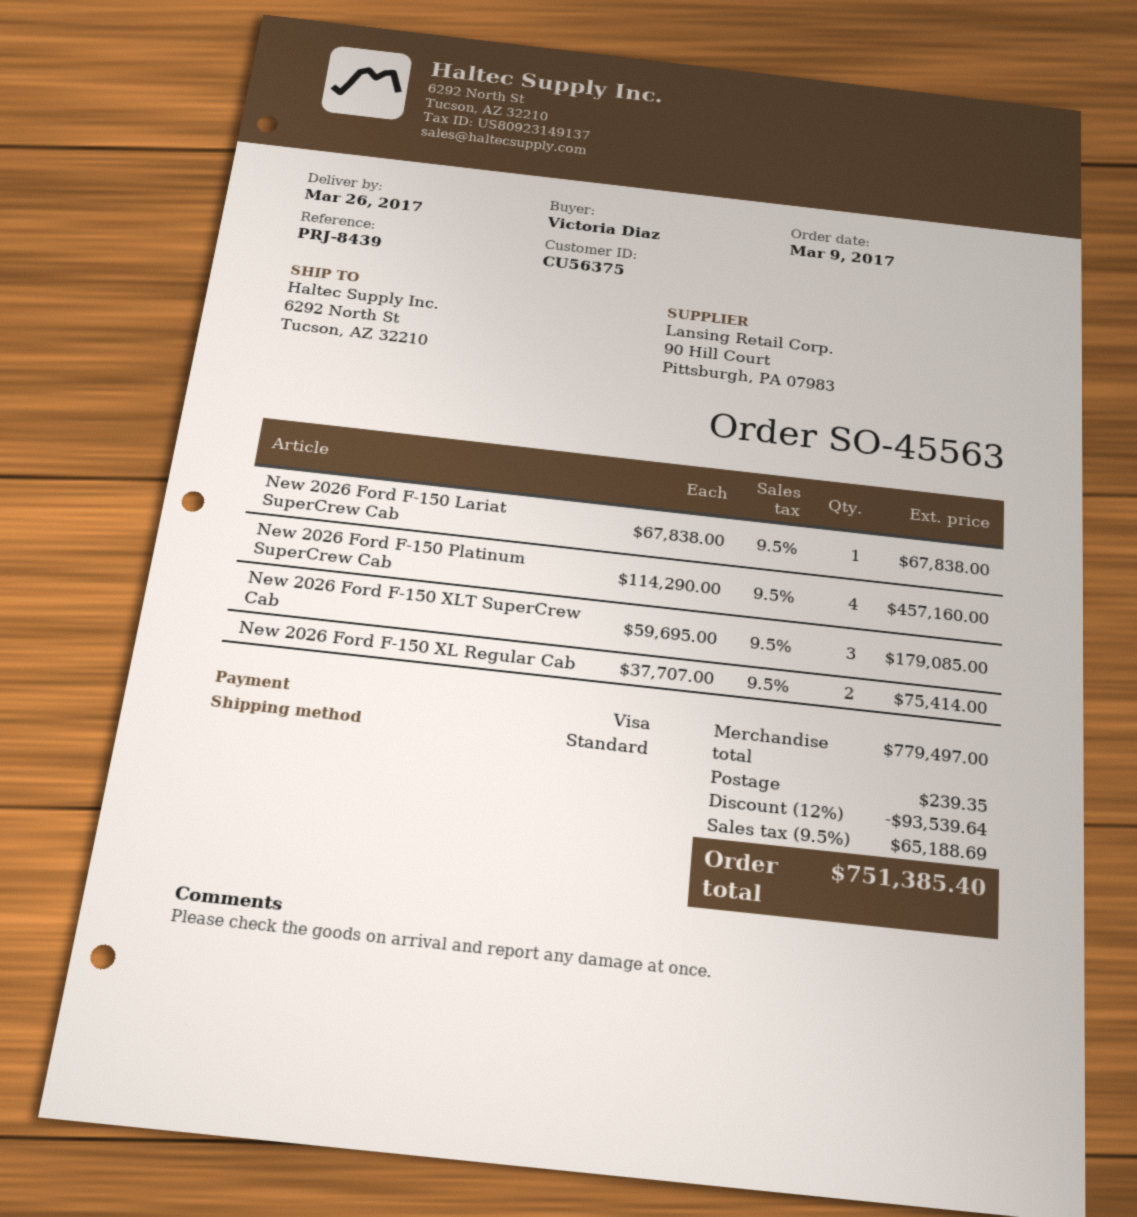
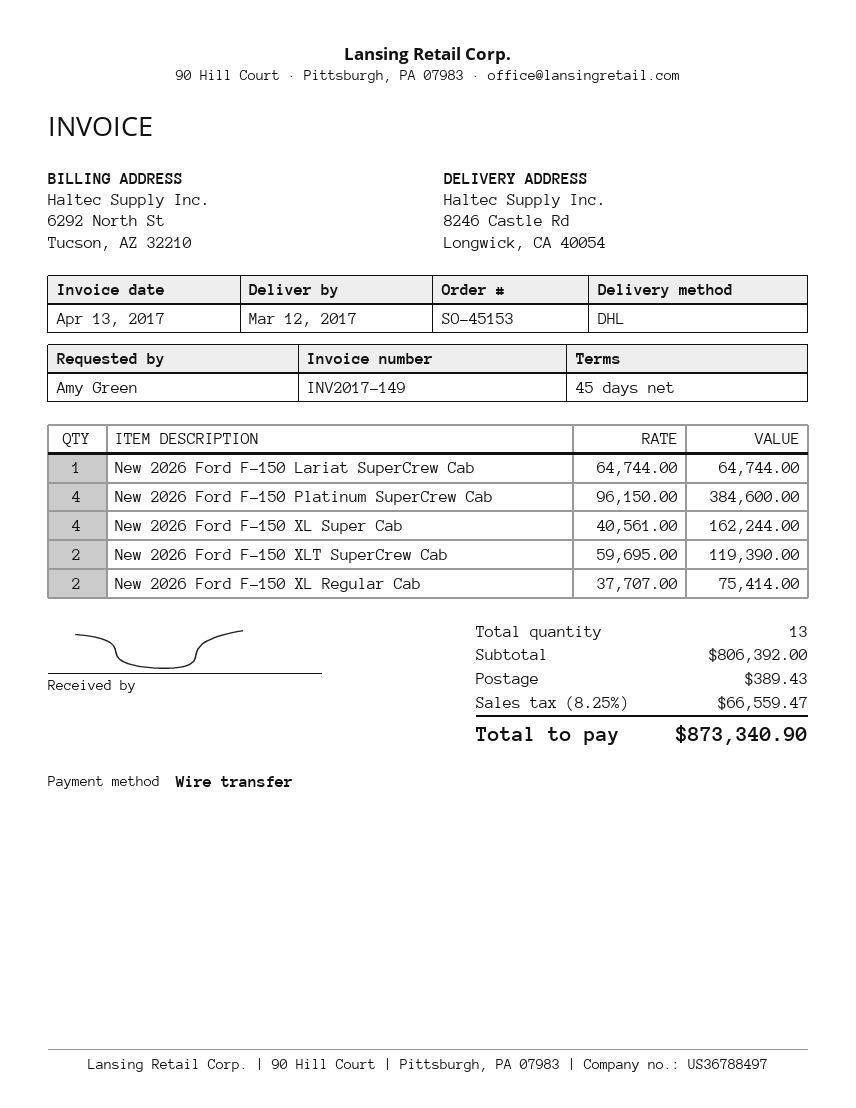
order number: SO-45563 -> SO-45153
delivery date: 2017-03-26 -> 2017-03-12
ordered by: Victoria Diaz -> Amy Green
payment method: Visa -> bank transfer
shipping method: standard -> DHL
ship to: 6292 North St, Tucson, AZ 32210 -> 8246 Castle Rd, Longwick, CA 40054
New 2026 Ford F-150 Lariat SuperCrew Cab: 1 x 67838.00 = 67838.00 -> 1 x 64744.00 = 64744.00
New 2026 Ford F-150 Platinum SuperCrew Cab: 4 x 114290.00 = 457160.00 -> 4 x 96150.00 = 384600.00
New 2026 Ford F-150 XLT SuperCrew Cab: 3 x 59695.00 = 179085.00 -> 2 x 59695.00 = 119390.00
New 2026 Ford F-150 XL Super Cab: none -> 4 x 40561.00 = 162244.00
subtotal: 779497.00 -> 806392.00
discount: 12% = 93539.64 -> none
shipping: 239.35 -> 389.43
tax: 9.5% = 65188.69 -> 8.25% = 66559.47
total: 751385.40 -> 873340.90

